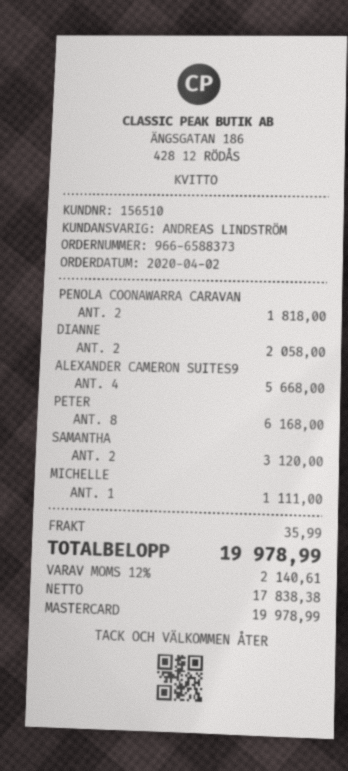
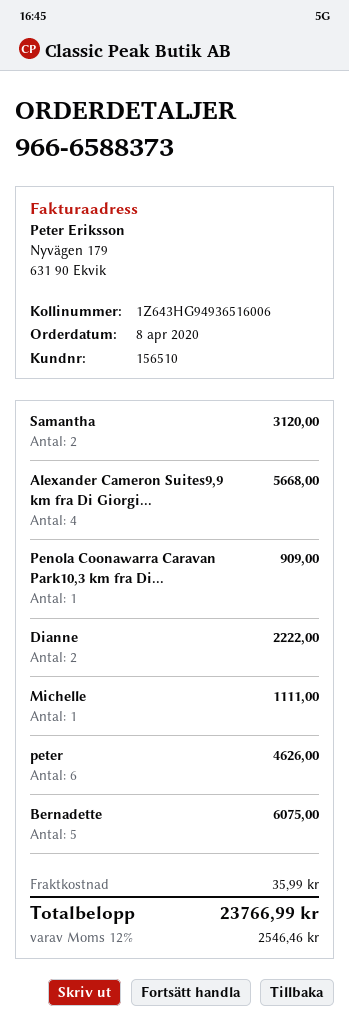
order date: 2020-04-02 -> 2020-04-08
PENOLA COONAWARRA CARAVAN: 2 for 1818.00 -> 1 for 909.00
DIANNE: 2 for 2058.00 -> 2 for 2222.00
PETER: 8 for 6168.00 -> 6 for 4626.00
Bernadette: none -> 5 for 6075.00
tax: 12% = 2140.61 -> 12% = 2546.46
total: 19978.99 -> 23766.99

